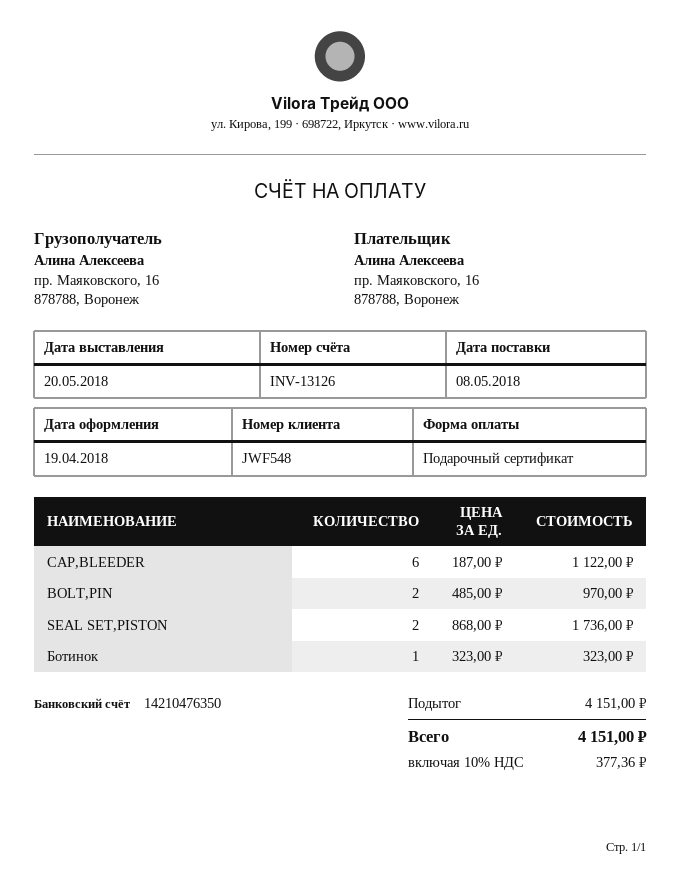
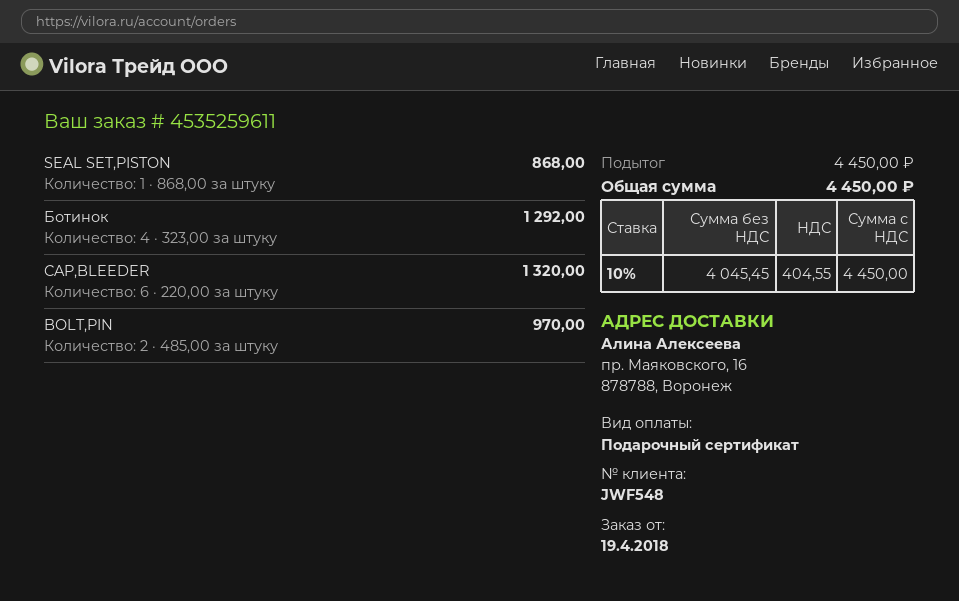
CAP,BLEEDER: 6 x 187.00 = 1122.00 -> 6 x 220.00 = 1320.00
SEAL SET,PISTON: 2 x 868.00 = 1736.00 -> 1 x 868.00 = 868.00
Ботинок: 1 x 323.00 = 323.00 -> 4 x 323.00 = 1292.00
subtotal: 4151.00 -> 4450.00
tax: 10% = 377.36 -> 10% = 404.55
total: 4151.00 -> 4450.00

